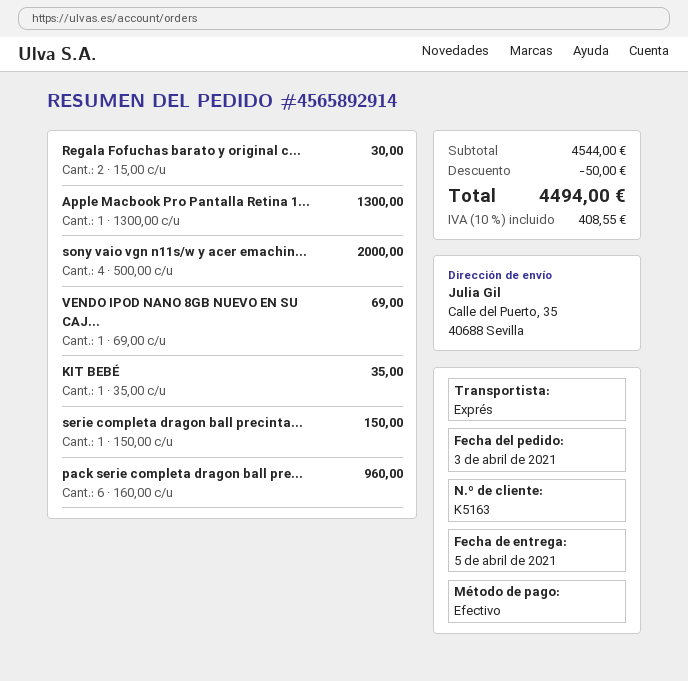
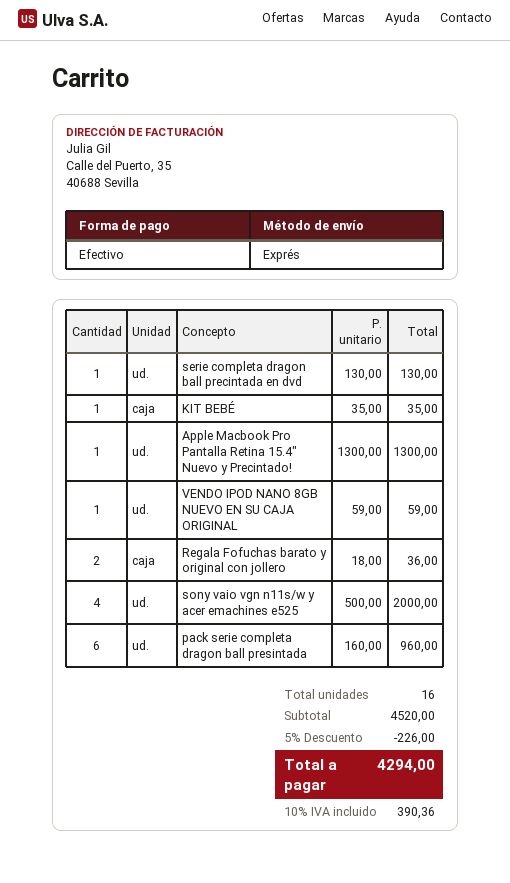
Regala Fofuchas barato y original c...: 2 x 15.00 = 30.00 -> 2 x 18.00 = 36.00
VENDO IPOD NANO 8GB NUEVO EN SU CAJ...: 1 x 69.00 = 69.00 -> 1 x 59.00 = 59.00
serie completa dragon ball precinta...: 1 x 150.00 = 150.00 -> 1 x 130.00 = 130.00
subtotal: 4544.00 -> 4520.00
discount: 50.00 -> 226.00
tax: 10% = 408.55 -> 10% = 390.36
total: 4494.00 -> 4294.00

